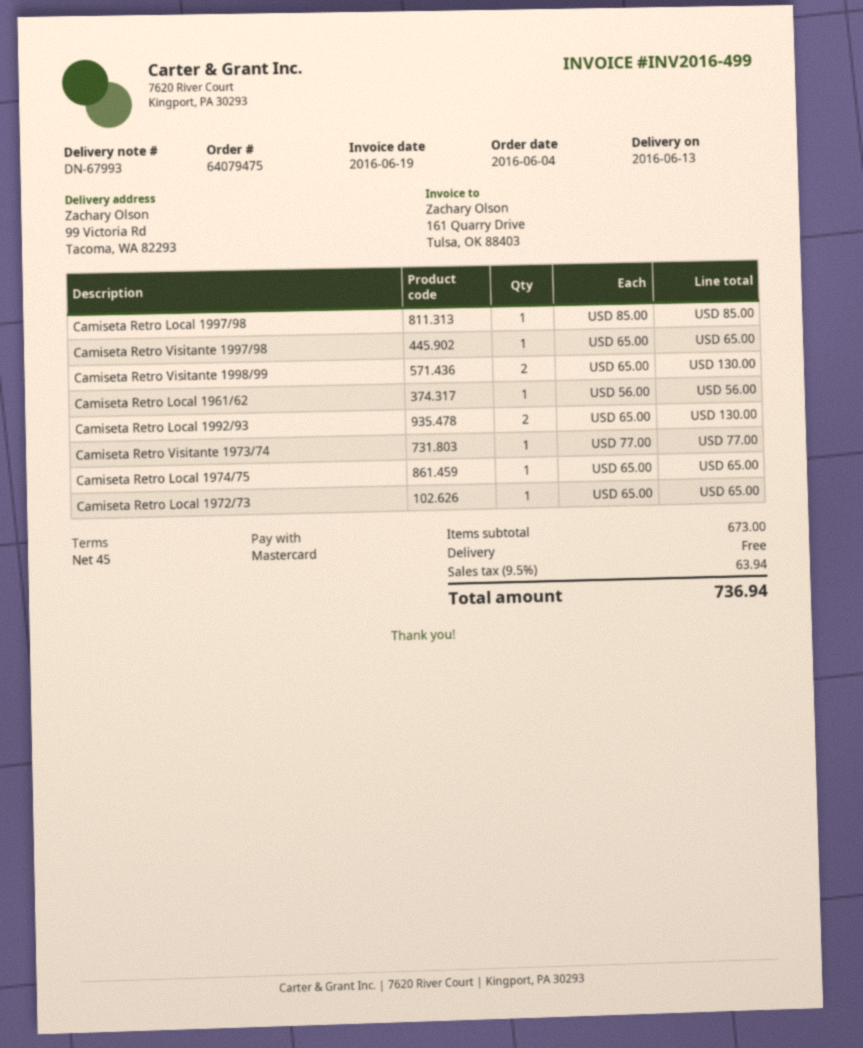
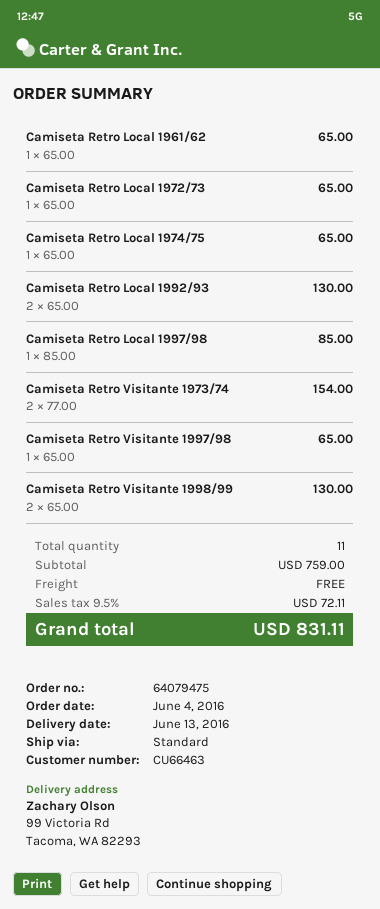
Camiseta Retro Local 1961/62: 1 x 56.00 = 56.00 -> 1 x 65.00 = 65.00
Camiseta Retro Visitante 1973/74: 1 x 77.00 = 77.00 -> 2 x 77.00 = 154.00
subtotal: 673.00 -> 759.00
tax: 9.5% = 63.94 -> 9.5% = 72.11
total: 736.94 -> 831.11

